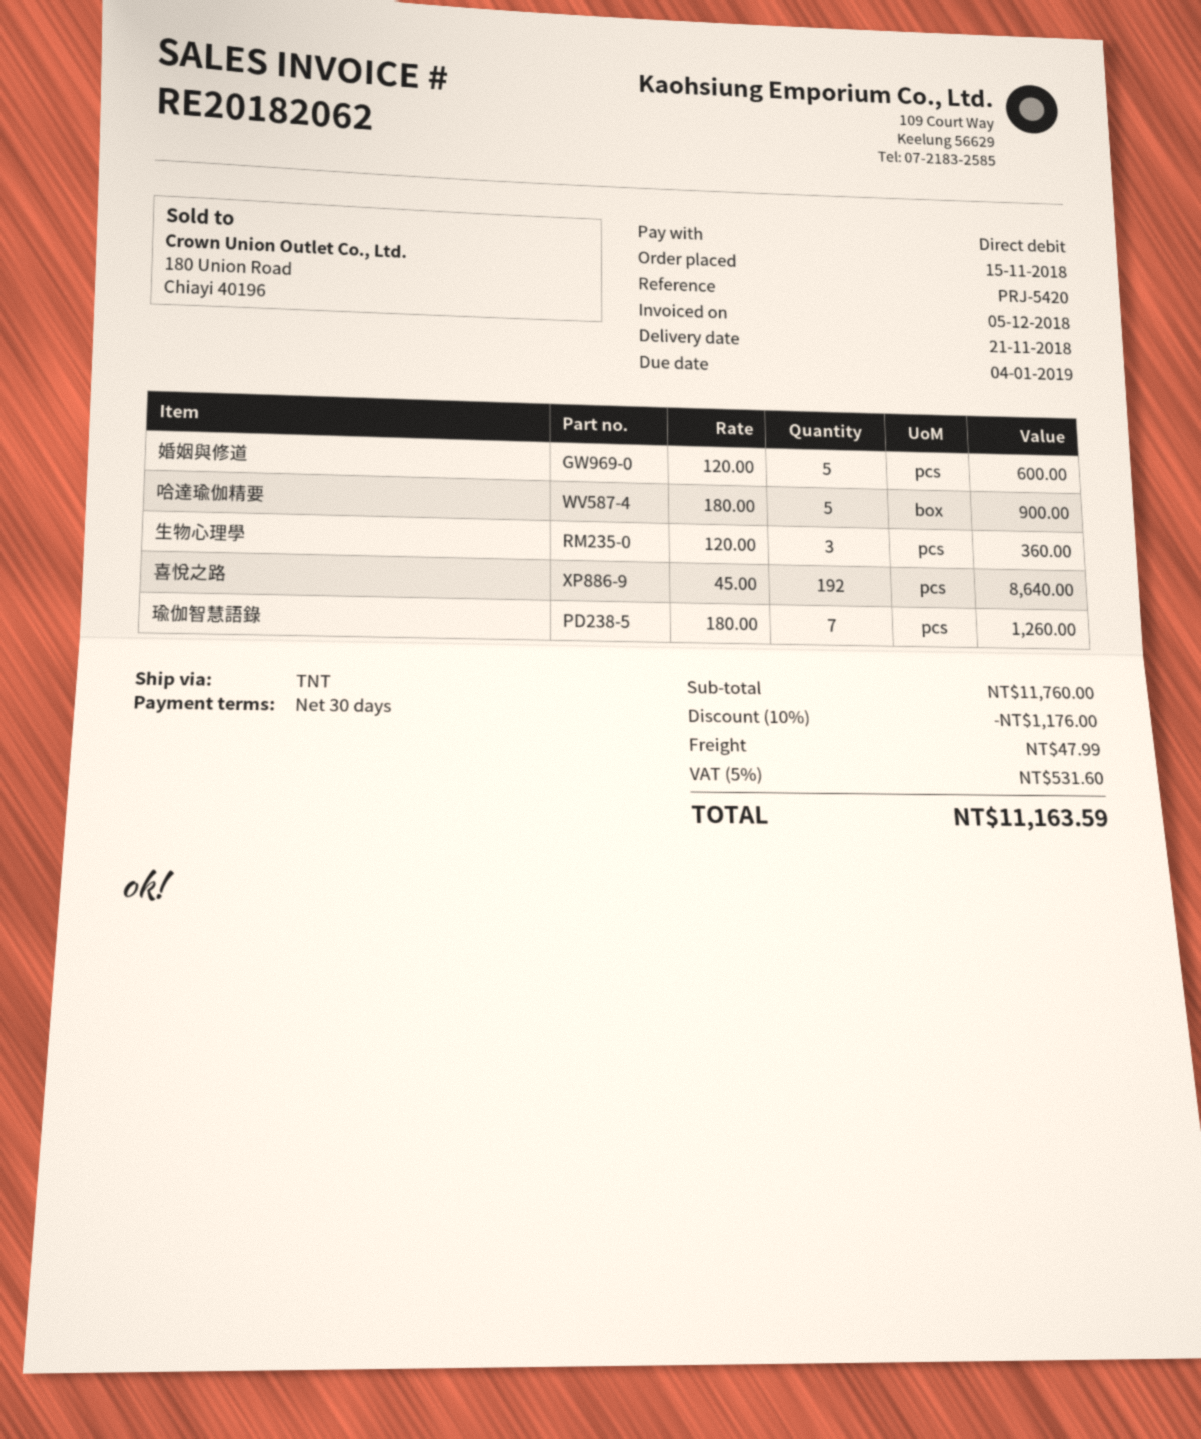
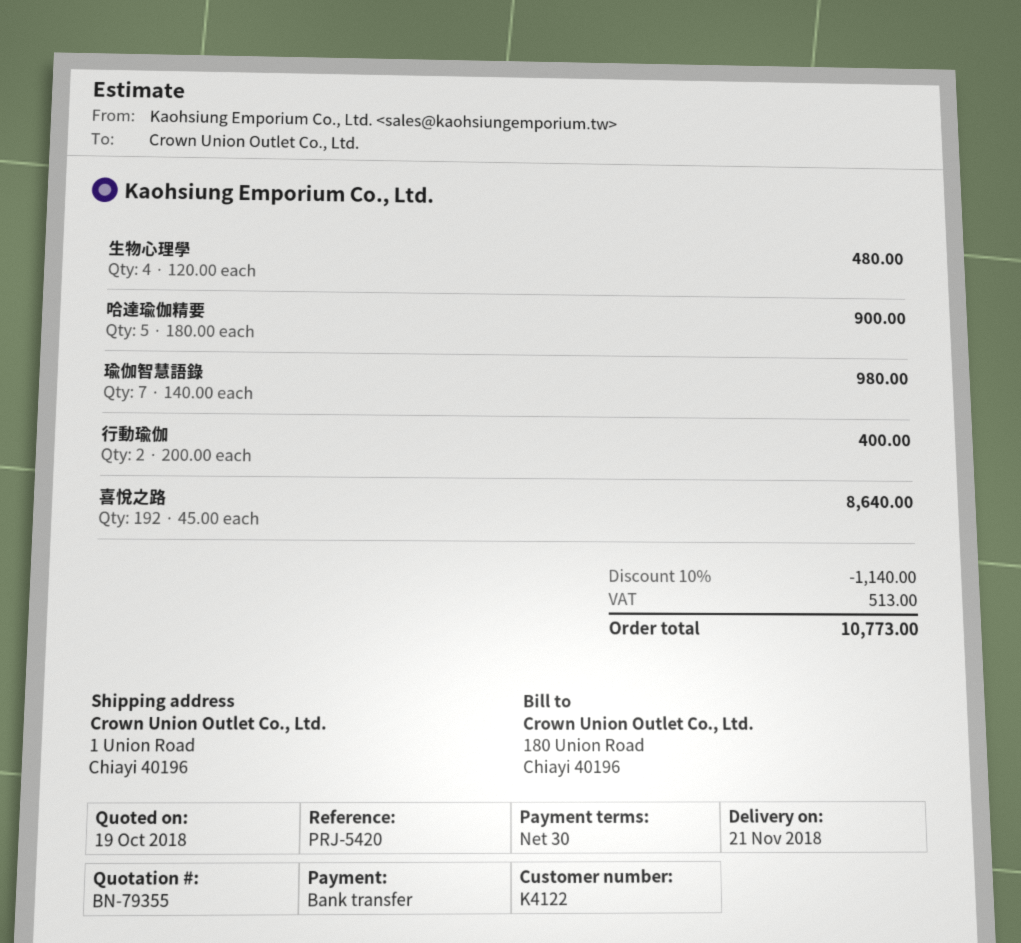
payment method: direct debit -> bank transfer
婚姻與修道: 5 x 120.00 = 600.00 -> none
生物心理學: 3 x 120.00 = 360.00 -> 4 x 120.00 = 480.00
瑜伽智慧語錄: 7 x 180.00 = 1260.00 -> 7 x 140.00 = 980.00
行動瑜伽: none -> 2 x 200.00 = 400.00
discount: 10% = 1176.00 -> 10% = 1140.00
shipping: 47.99 -> none
tax: 531.60 -> 513.00
total: 11163.59 -> 10773.00

